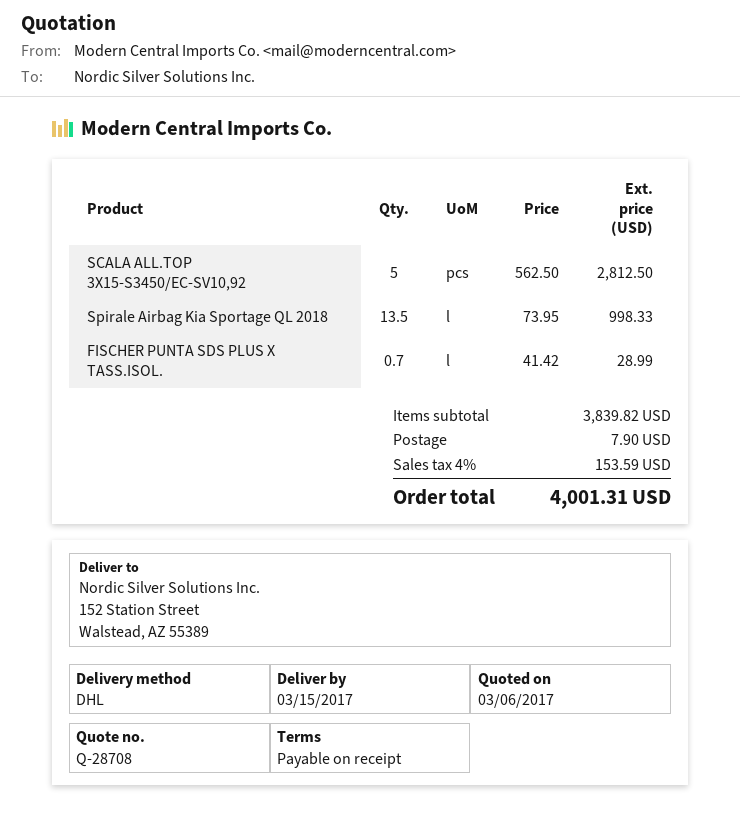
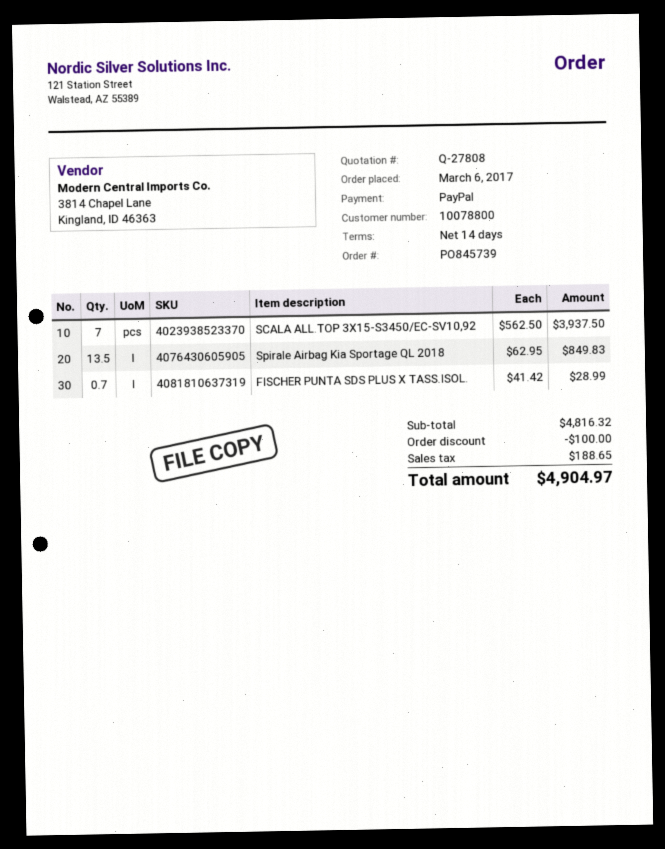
quote number: Q-28708 -> Q-27808
payment terms: on receipt -> 14 days
SCALA ALL.TOP 3X15-S3450/EC-SV10,92: 5 x 562.50 = 2812.50 -> 7 x 562.50 = 3937.50
Spirale Airbag Kia Sportage QL 2018: 13.5 x 73.95 = 998.33 -> 13.5 x 62.95 = 849.83
subtotal: 3839.82 -> 4816.32
discount: none -> 100.00
shipping: 7.90 -> none
tax: 153.59 -> 188.65
total: 4001.31 -> 4904.97

